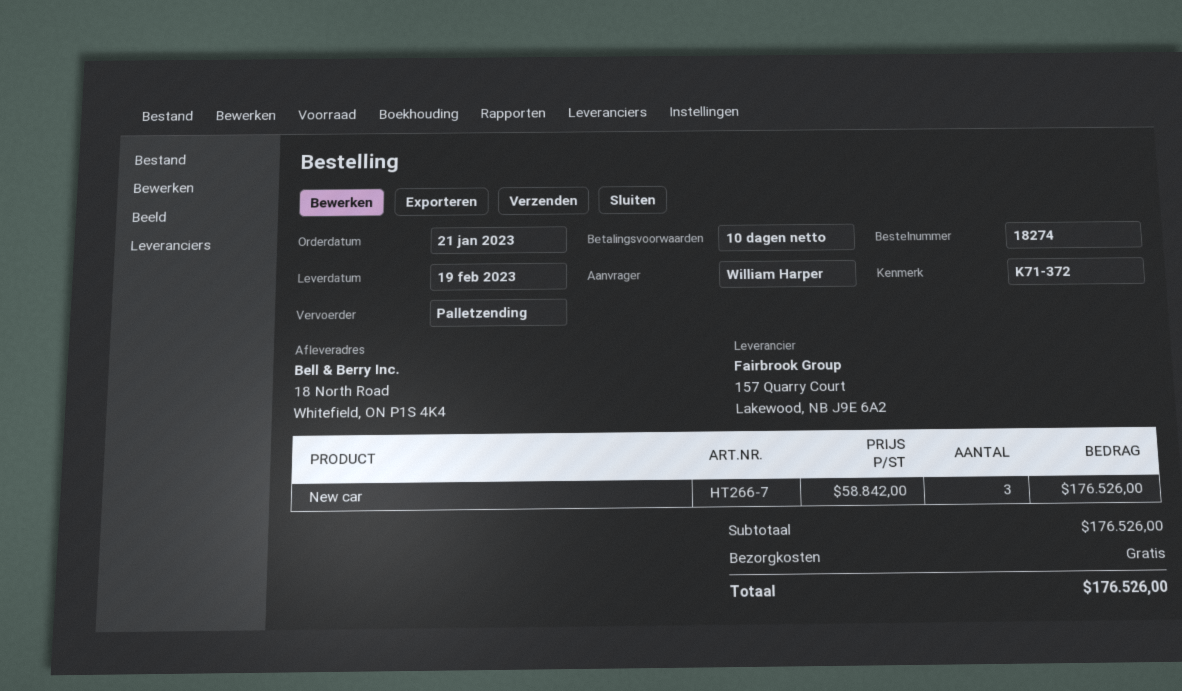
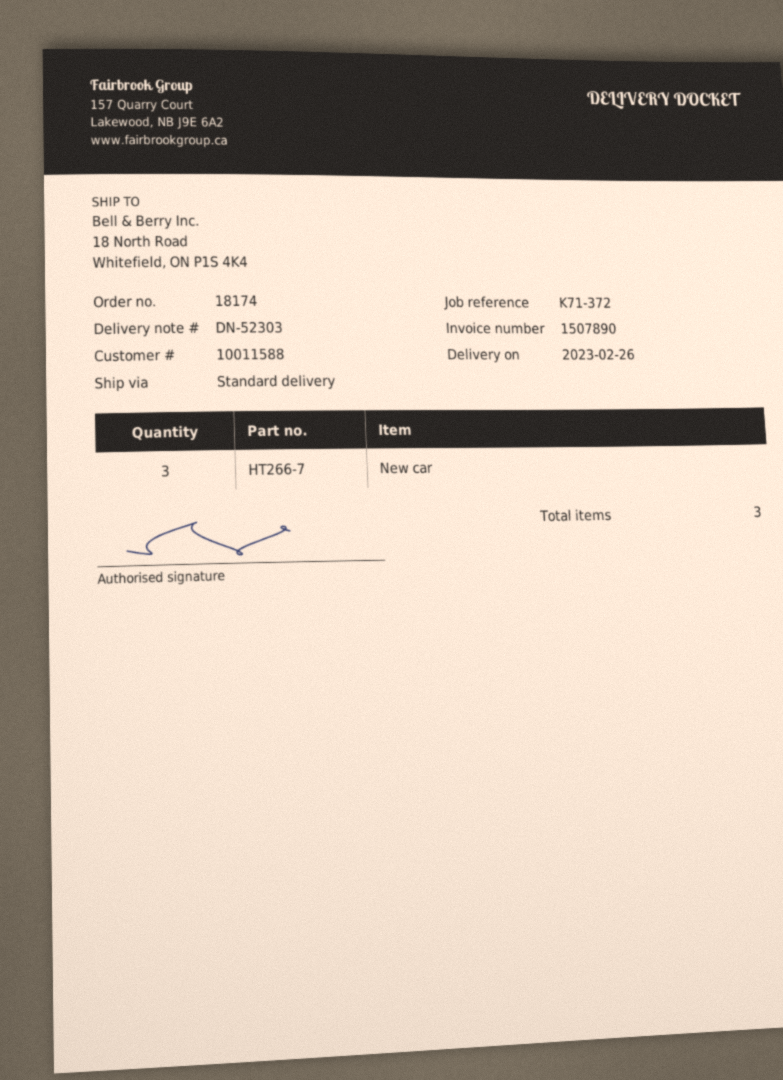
order number: 18274 -> 18174
delivery date: 2023-02-19 -> 2023-02-26
shipping method: pallet freight -> standard

